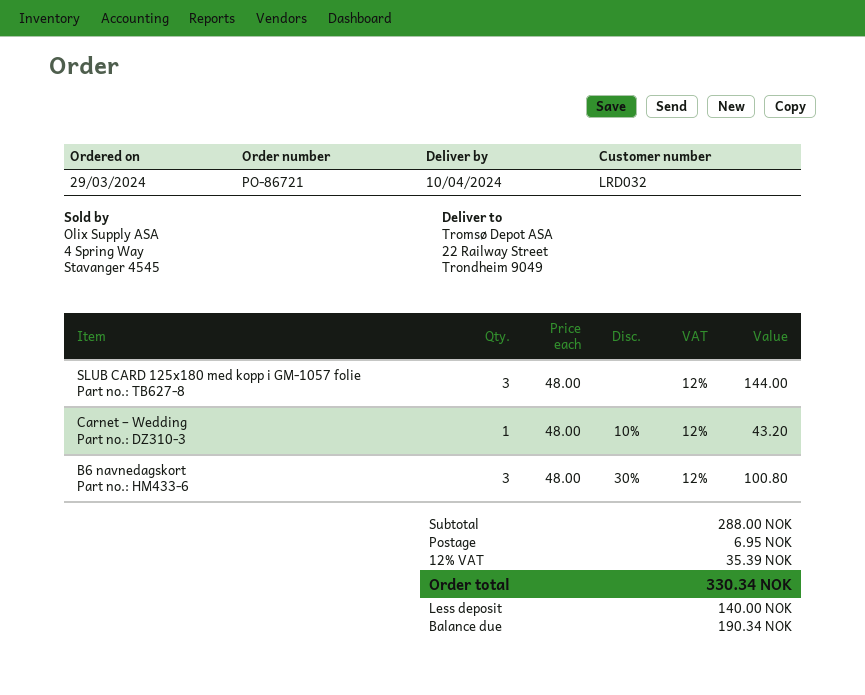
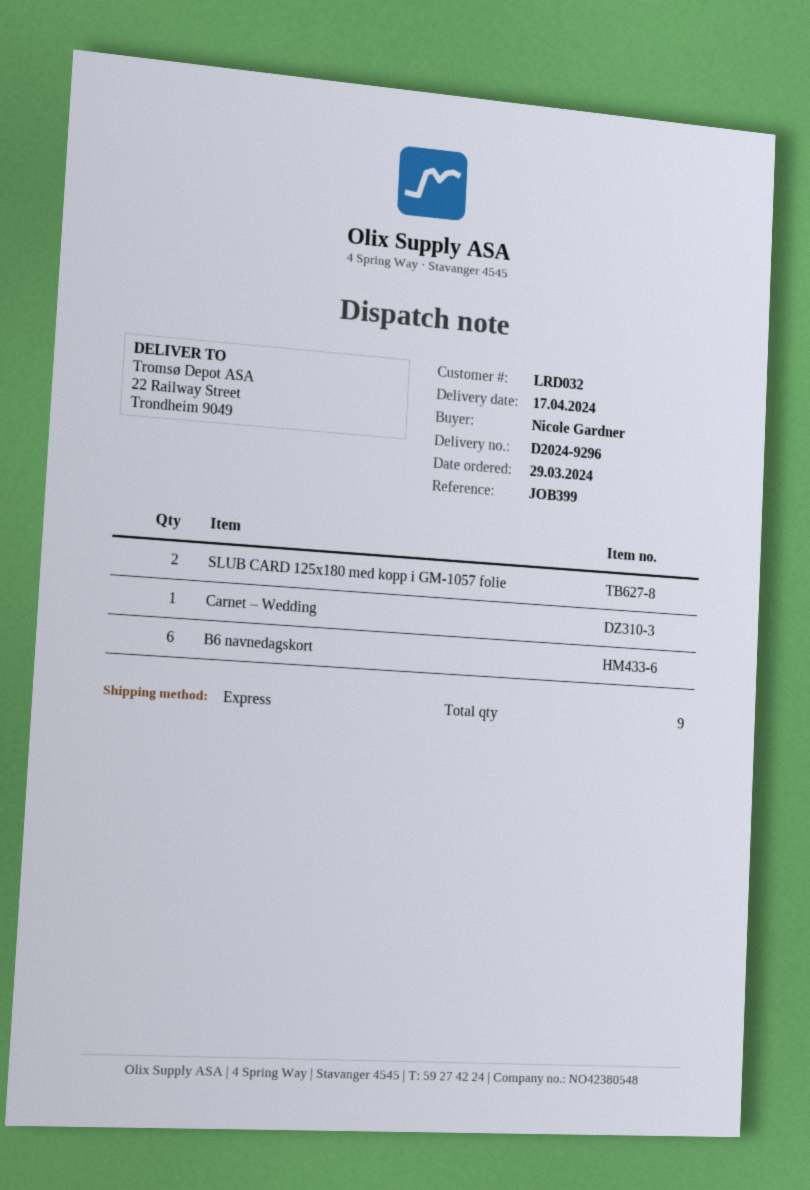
delivery date: 2024-04-10 -> 2024-04-17
SLUB CARD 125x180 med kopp i GM-1057 folie: 3 -> 2
B6 navnedagskort: 3 -> 6

